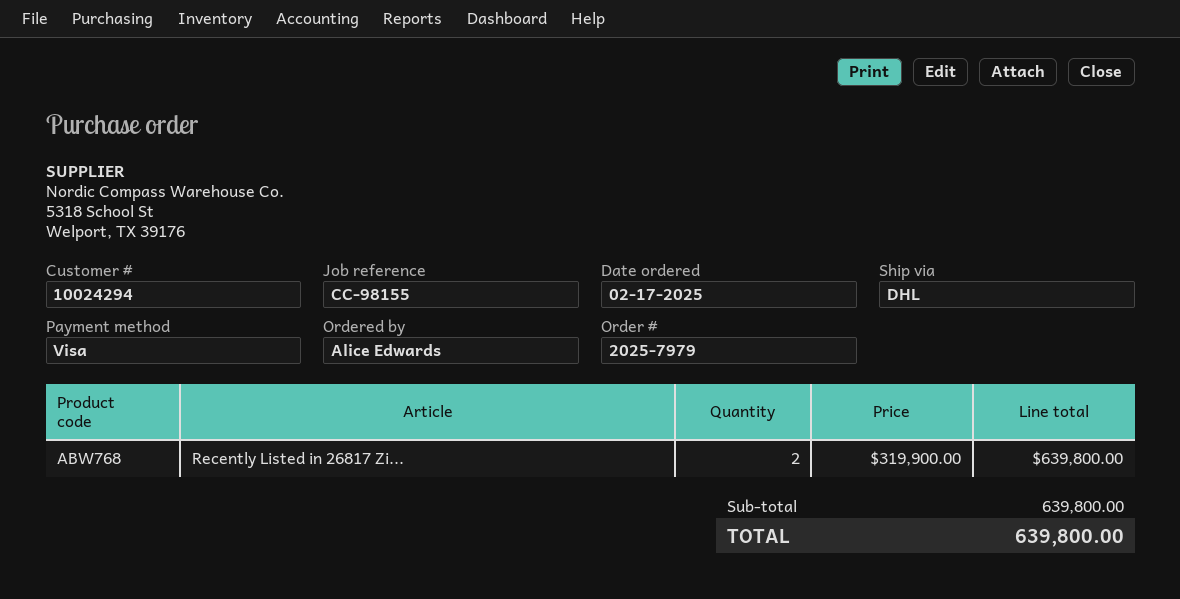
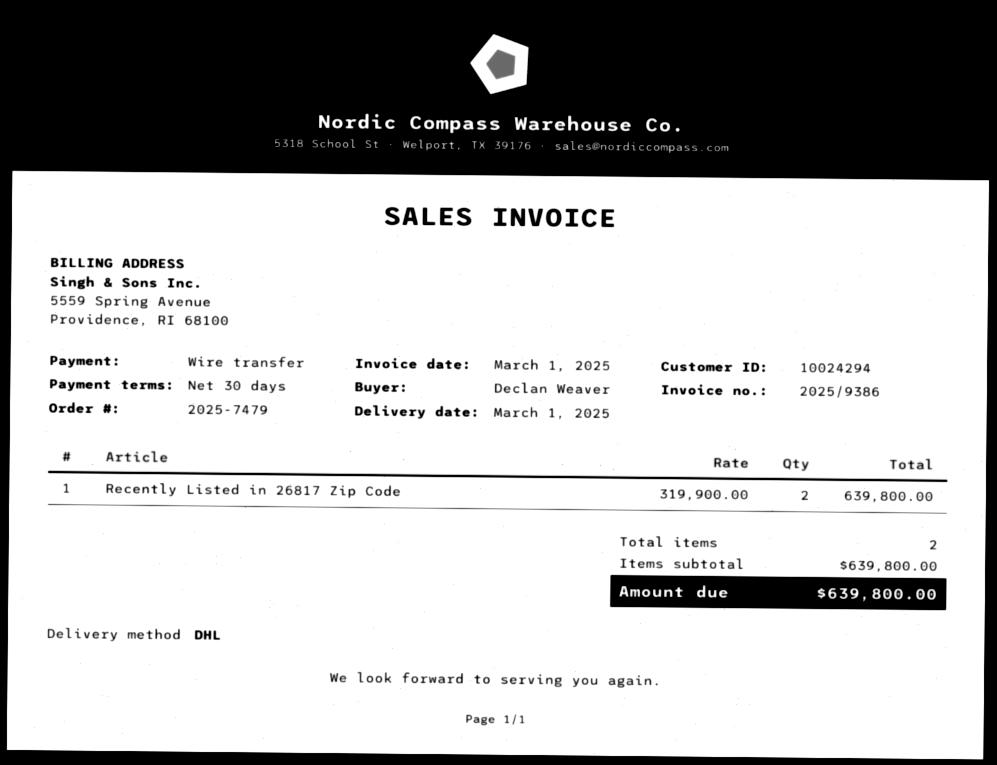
order number: 2025-7979 -> 2025-7479
ordered by: Alice Edwards -> Declan Weaver
payment method: Visa -> bank transfer

